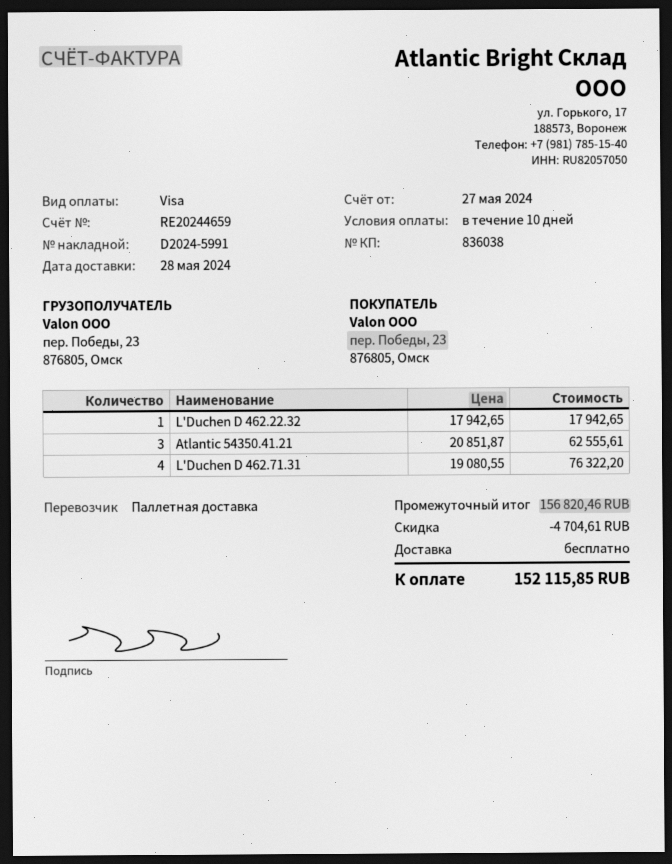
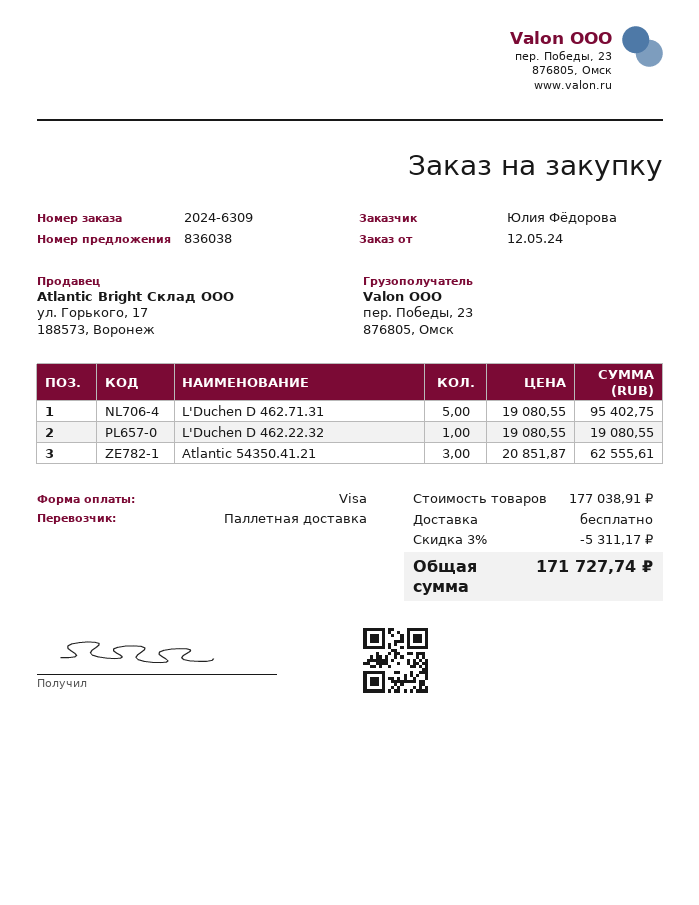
L'Duchen D 462.22.32: 1 x 17942.65 = 17942.65 -> 1 x 19080.55 = 19080.55
L'Duchen D 462.71.31: 4 x 19080.55 = 76322.20 -> 5 x 19080.55 = 95402.75
subtotal: 156820.46 -> 177038.91
discount: 4704.61 -> 5311.17
total: 152115.85 -> 171727.74

